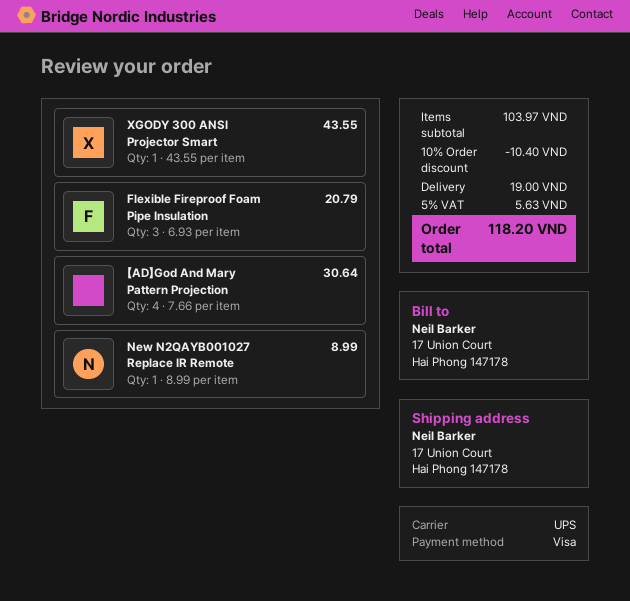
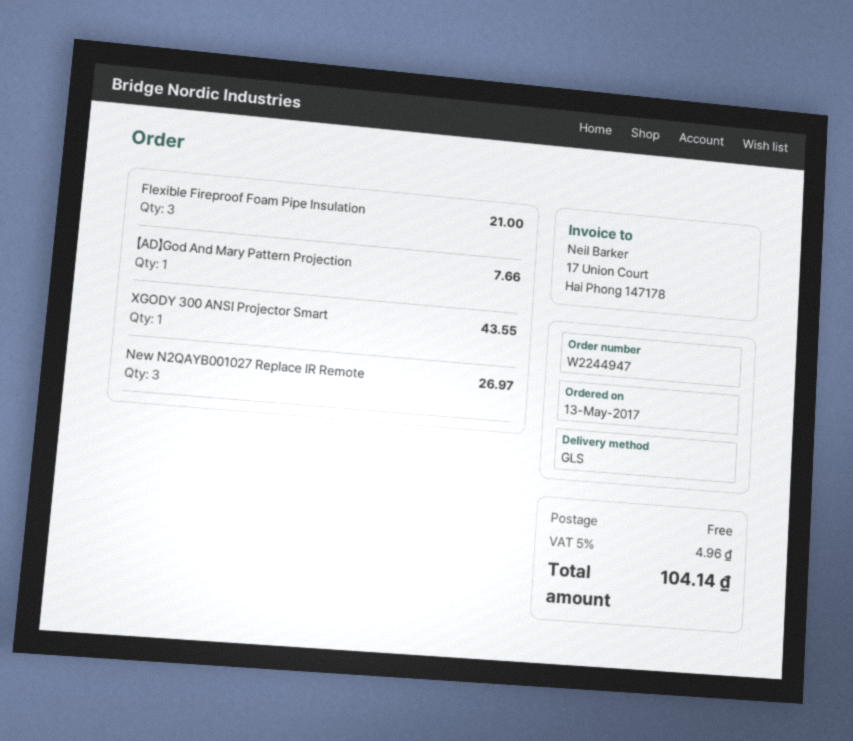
shipping method: UPS -> GLS
Flexible Fireproof Foam Pipe Insulation: 3 for 20.79 -> 3 for 21.00
【AD】God And Mary Pattern Projection: 4 for 30.64 -> 1 for 7.66
New N2QAYB001027 Replace IR Remote: 1 for 8.99 -> 3 for 26.97
discount: 10% = 10.40 -> none
shipping: 19.00 -> 0.00
tax: 5% = 5.63 -> 5% = 4.96
total: 118.20 -> 104.14

